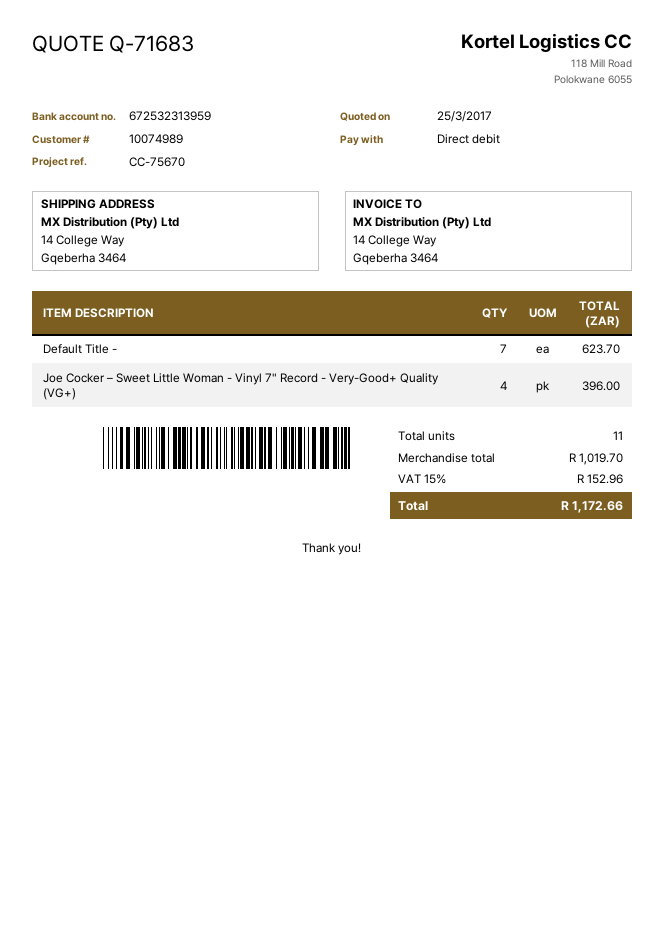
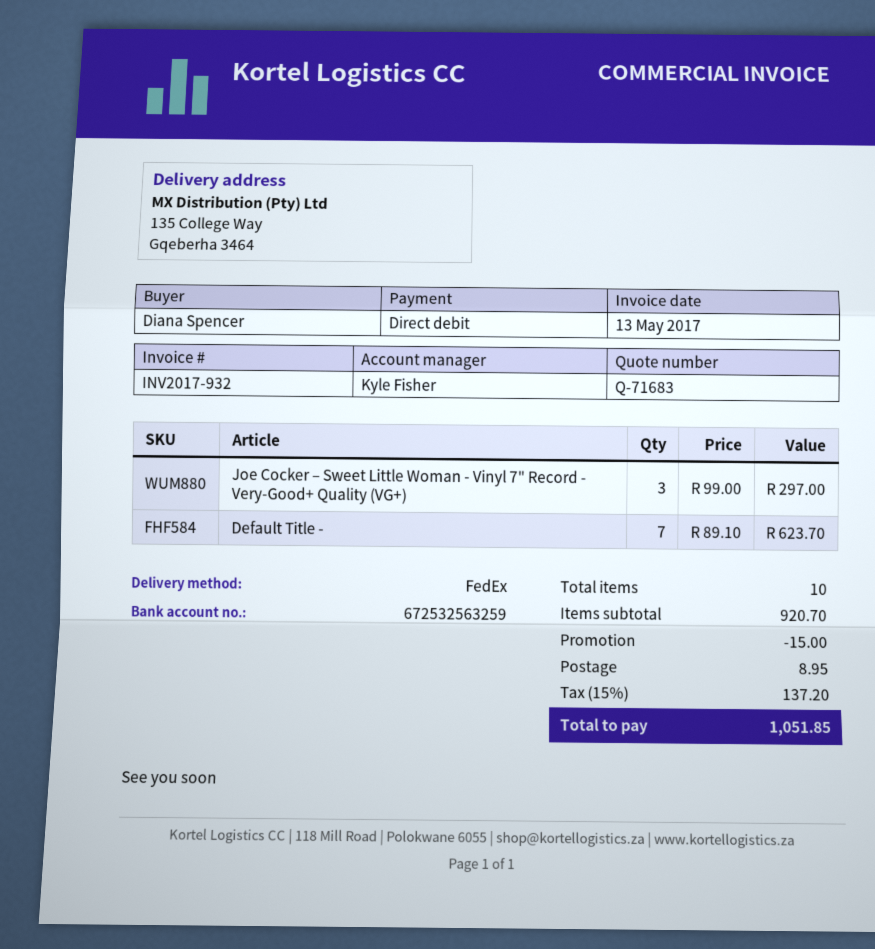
bank account: 672532313959 -> 672532563259
ship to: 14 College Way, Gqeberha 3464 -> 135 College Way, Gqeberha 3464
Joe Cocker – Sweet Little Woman - Vinyl 7" Record - Very-Good+ Quality (VG+): 4 for 396.00 -> 3 for 297.00
total quantity: 11 -> 10
subtotal: 1019.70 -> 920.70
discount: none -> 15.00
shipping: none -> 8.95
tax: 15% = 152.96 -> 15% = 137.20
total: 1172.66 -> 1051.85

